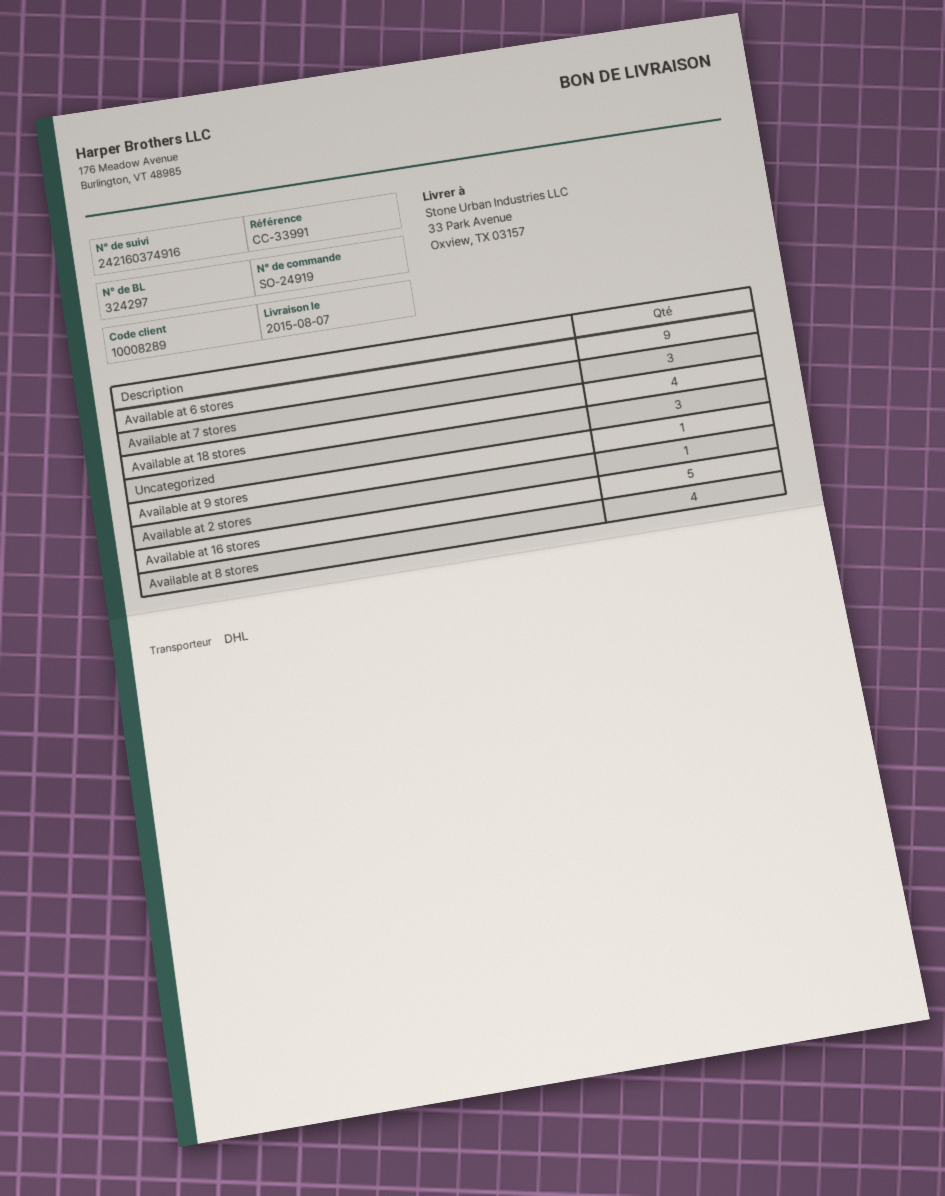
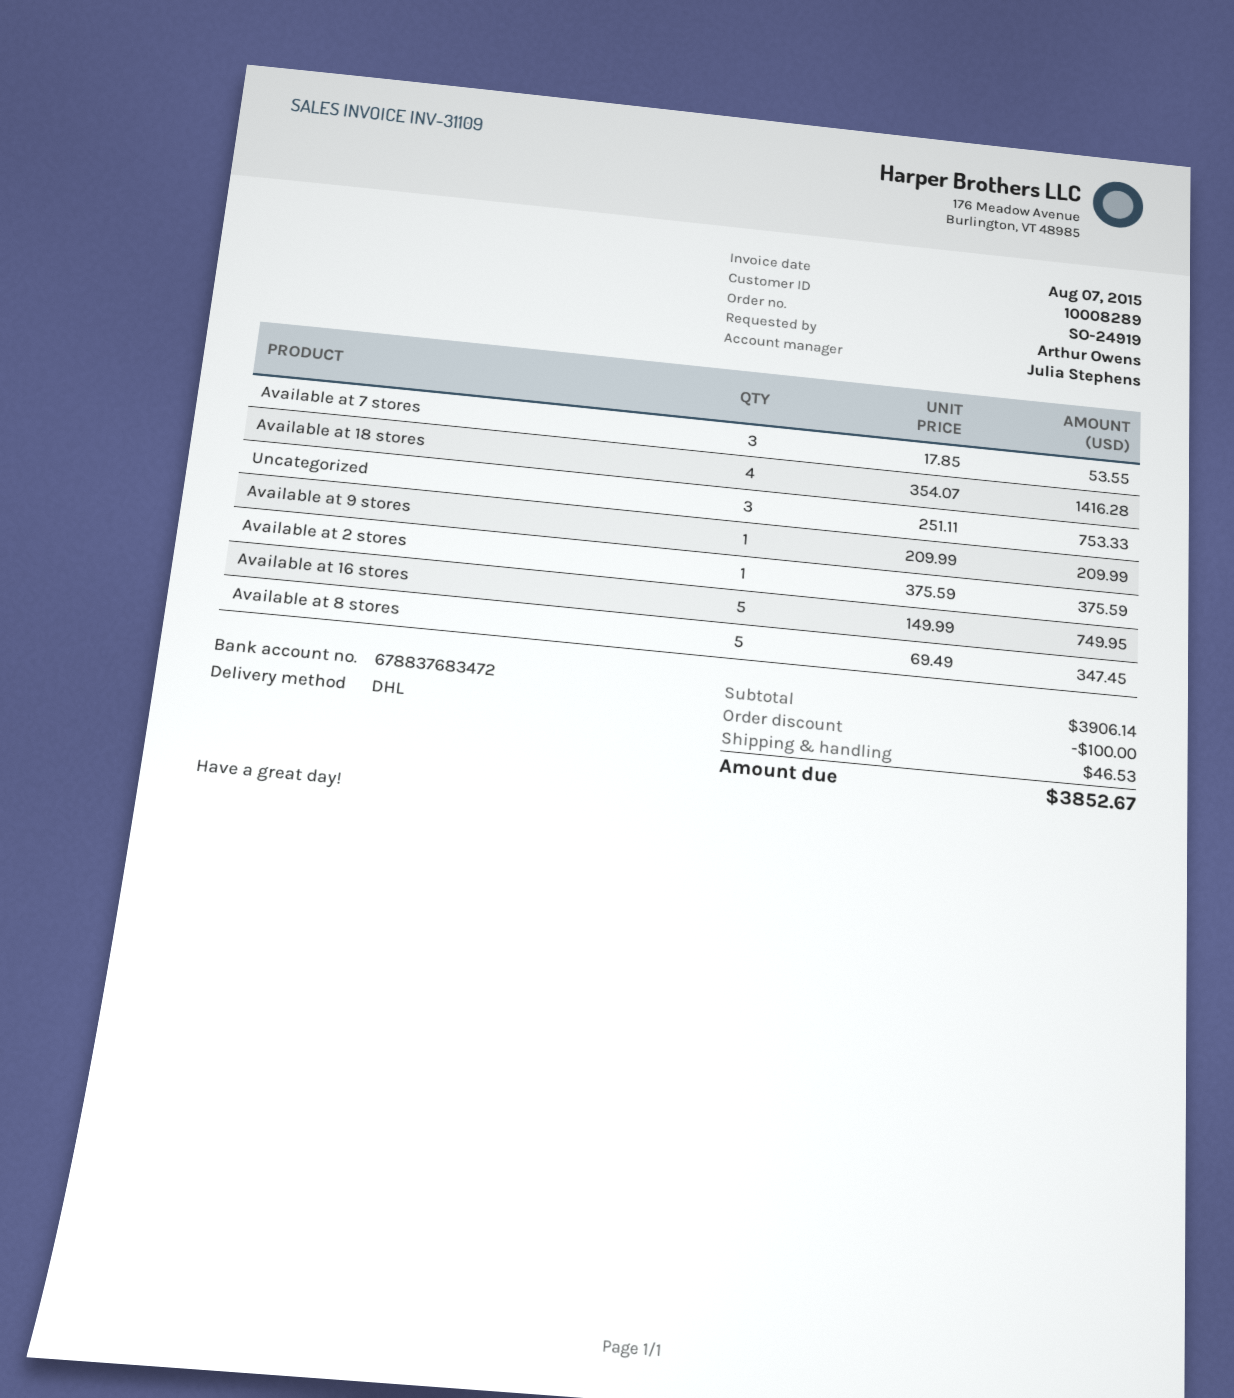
Available at 6 stores: 9 -> none
Available at 8 stores: 4 -> 5

